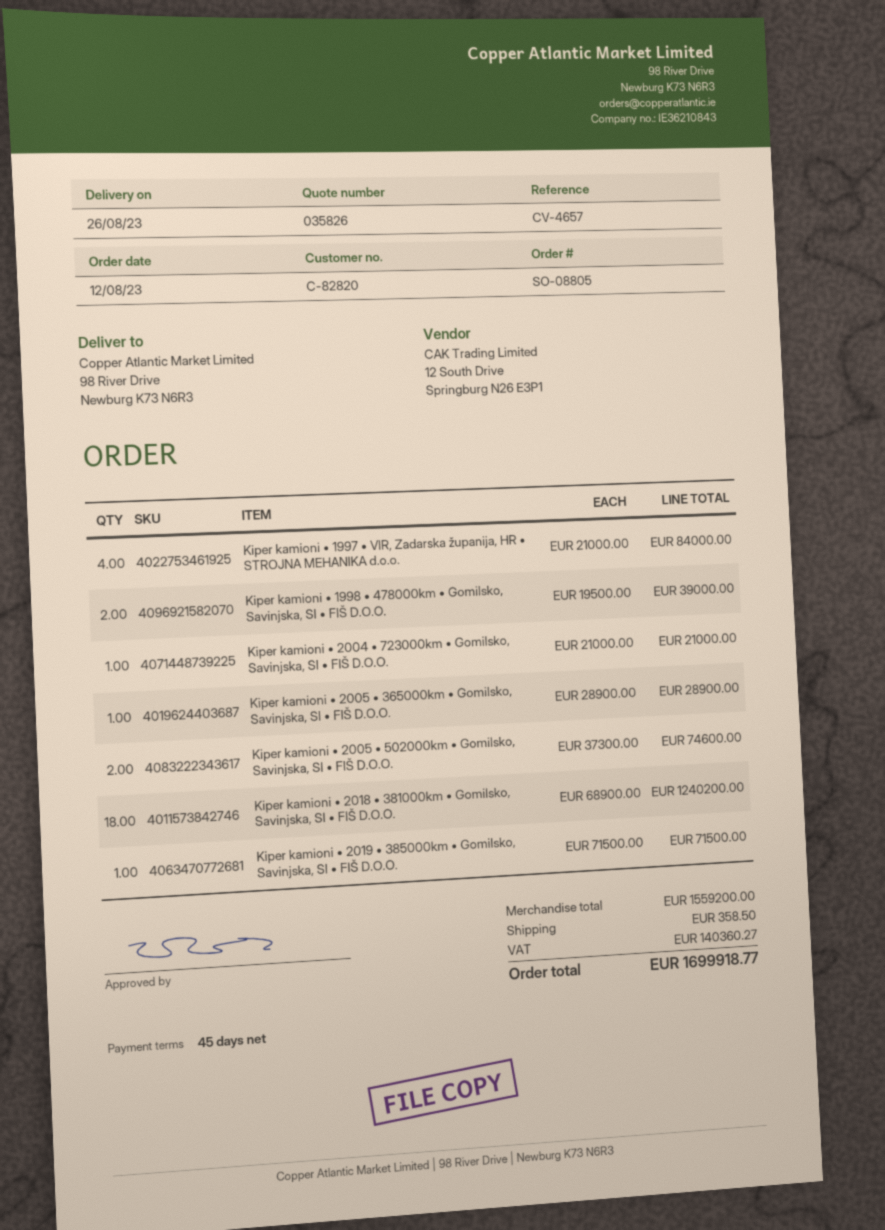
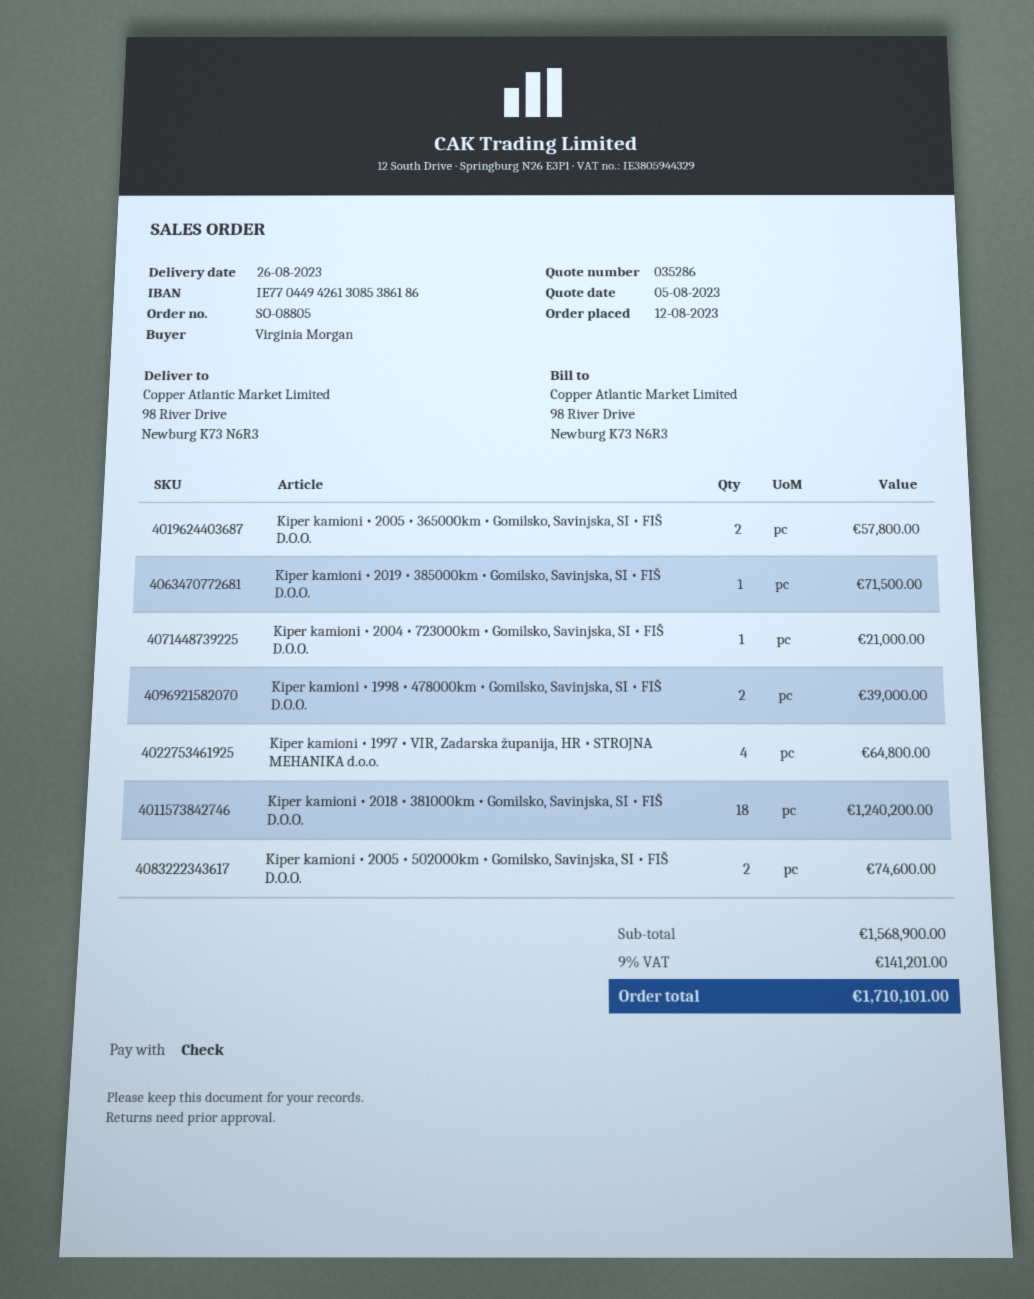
quote number: 035826 -> 035286
Kiper kamioni • 1997 • VIR, Zadarska županija, HR • STROJNA MEHANIKA d.o.o.: 4 for 84000.00 -> 4 for 64800.00
Kiper kamioni • 2005 • 365000km • Gomilsko, Savinjska, SI • FIŠ D.O.O.: 1 for 28900.00 -> 2 for 57800.00
subtotal: 1559200.00 -> 1568900.00
shipping: 358.50 -> none
tax: 140360.27 -> 141201.00
total: 1699918.77 -> 1710101.00

